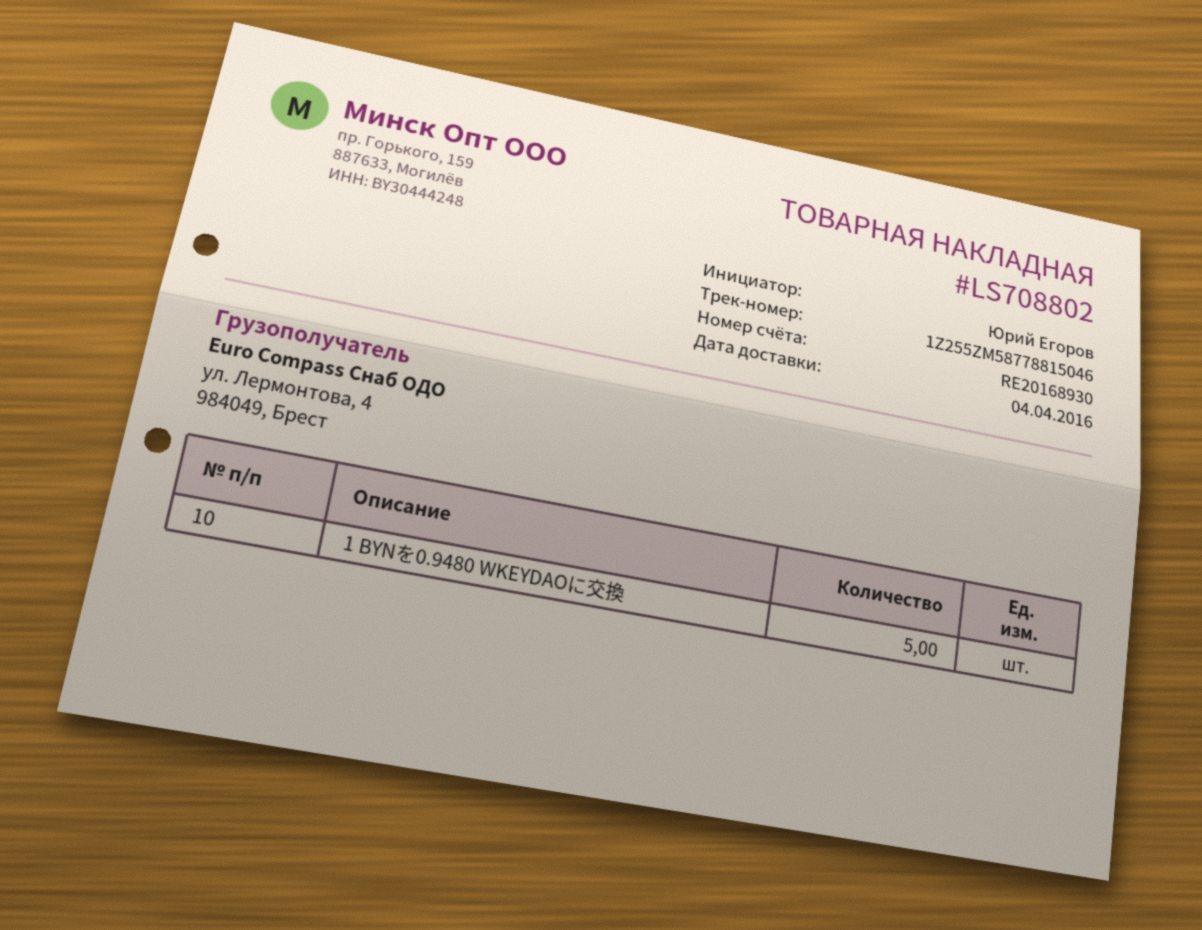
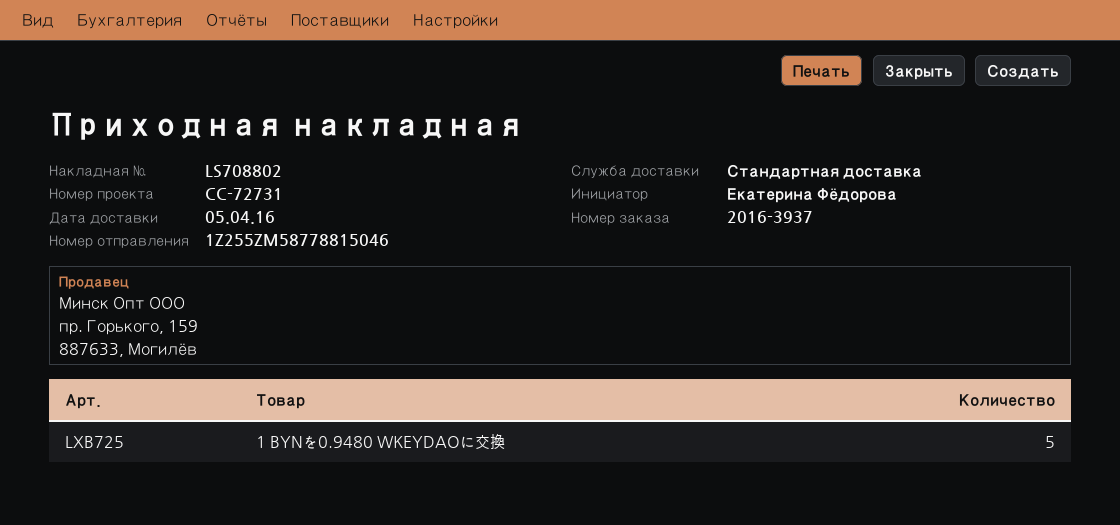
delivery date: 2016-04-04 -> 2016-04-05
ordered by: Юрий Егоров -> Екатерина Фёдорова

